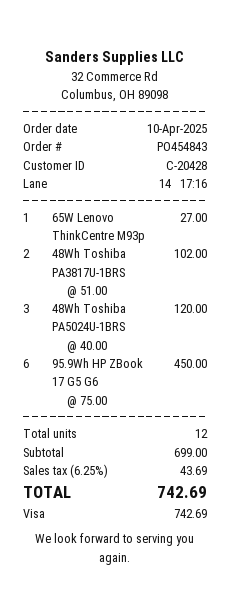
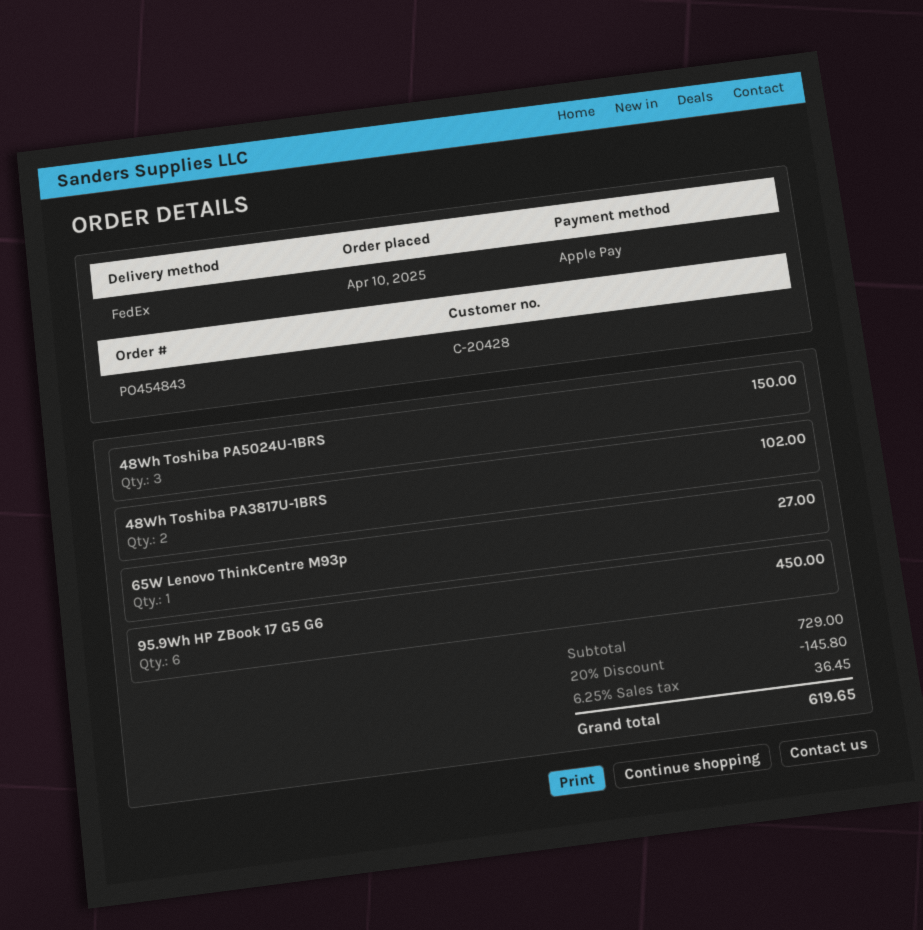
payment method: Visa -> Apple Pay
48Wh Toshiba PA5024U-1BRS: 3 for 120.00 -> 3 for 150.00
subtotal: 699.00 -> 729.00
discount: none -> 20% = 145.80
tax: 6.25% = 43.69 -> 6.25% = 36.45
total: 742.69 -> 619.65

